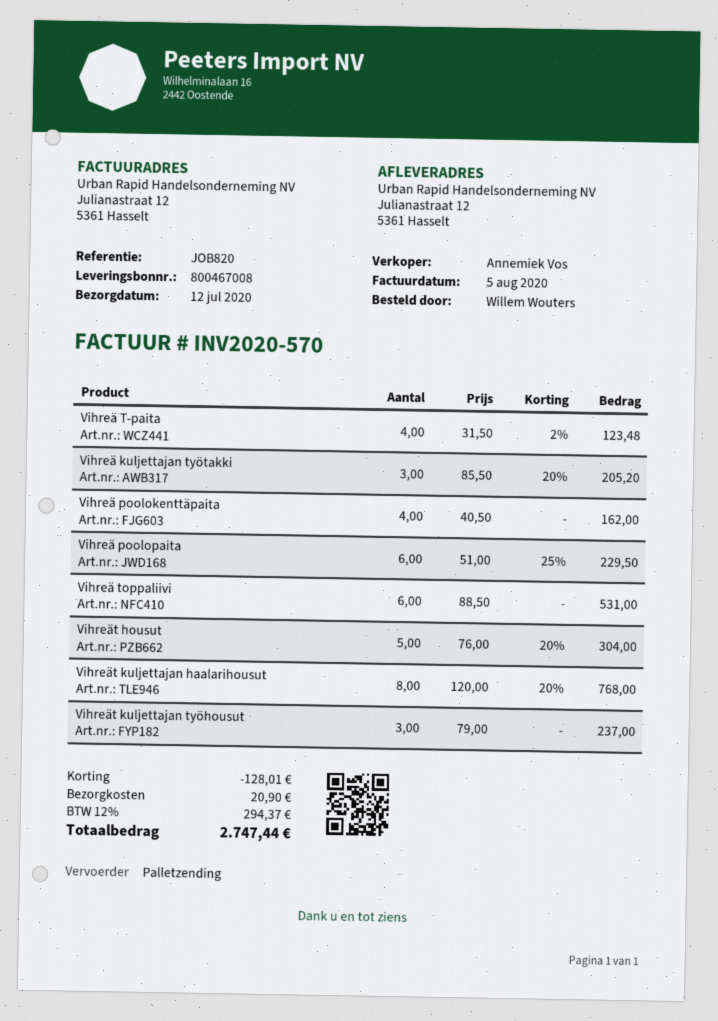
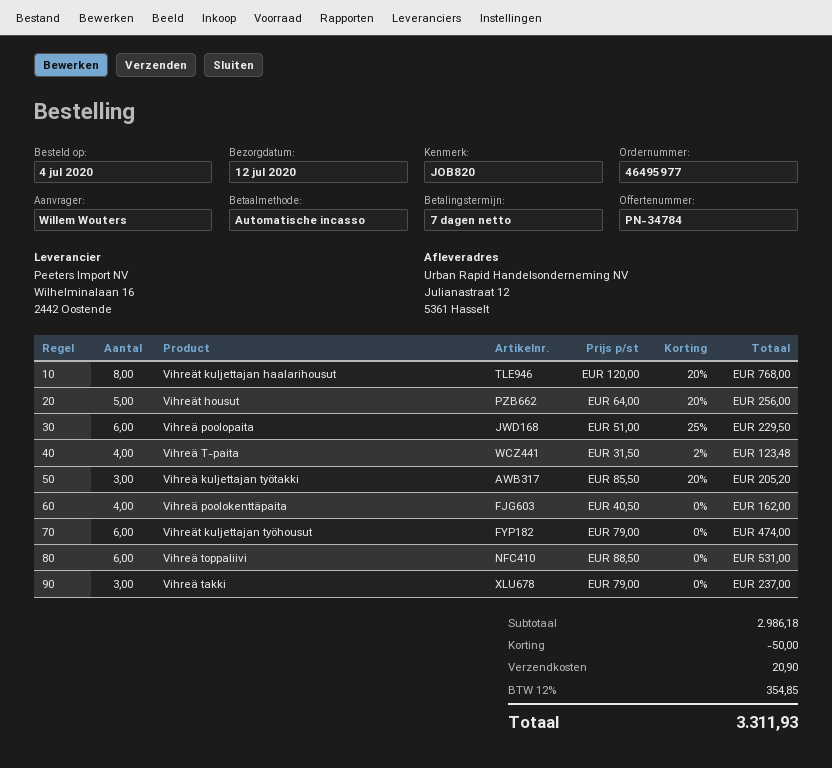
Vihreät housut: 5 x 76.00 - 20% = 304.00 -> 5 x 64.00 - 20% = 256.00
Vihreät kuljettajan työhousut: 3 x 79.00 = 237.00 -> 6 x 79.00 = 474.00
Vihreä takki: none -> 3 x 79.00 = 237.00
discount: 128.01 -> 50.00
tax: 12% = 294.37 -> 12% = 354.85
total: 2747.44 -> 3311.93

